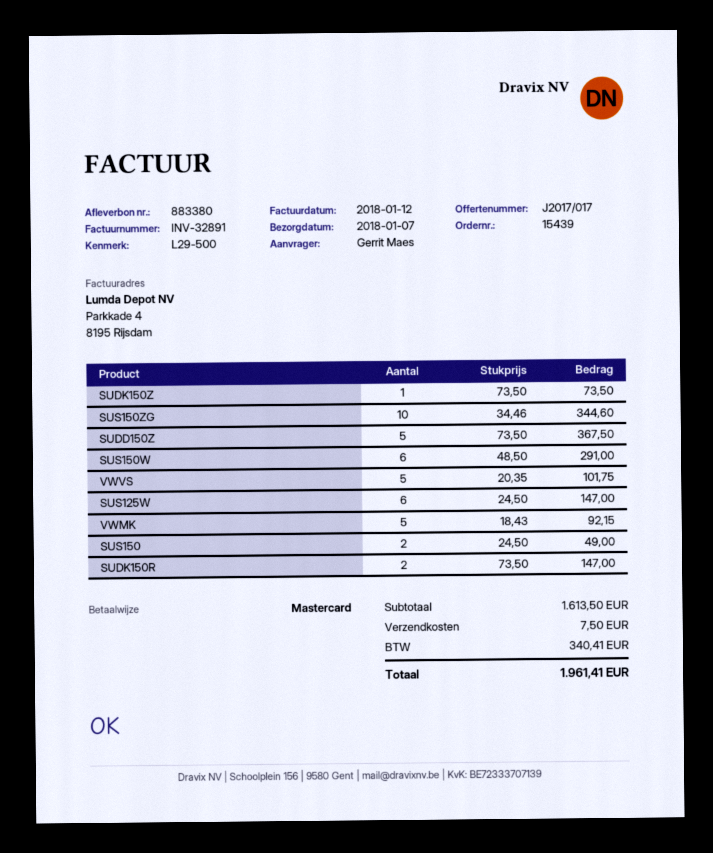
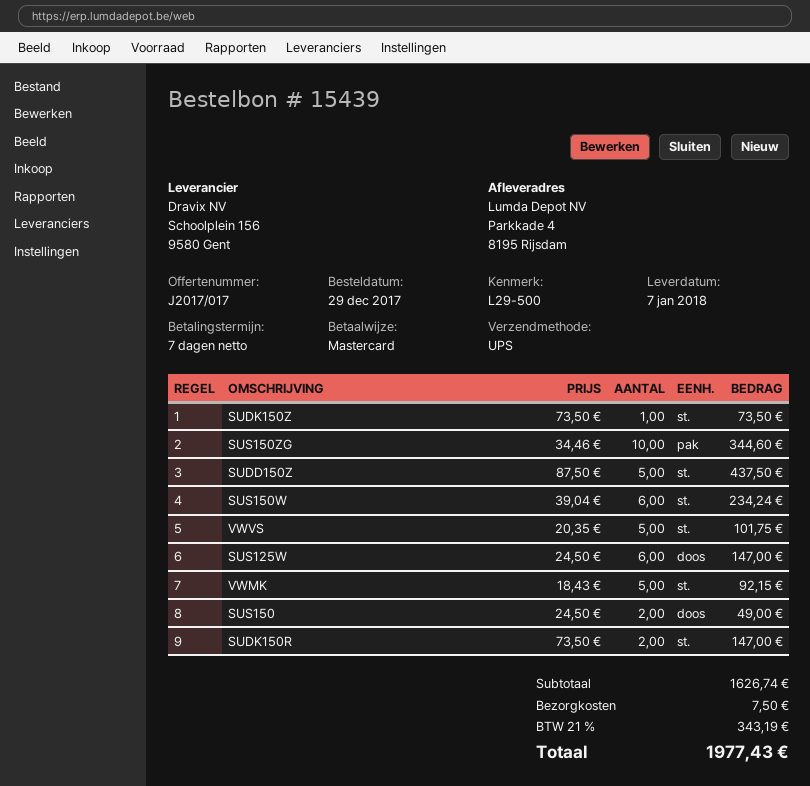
SUDD150Z: 5 x 73.50 = 367.50 -> 5 x 87.50 = 437.50
SUS150W: 6 x 48.50 = 291.00 -> 6 x 39.04 = 234.24
subtotal: 1613.50 -> 1626.74
tax: 340.41 -> 343.19
total: 1961.41 -> 1977.43

